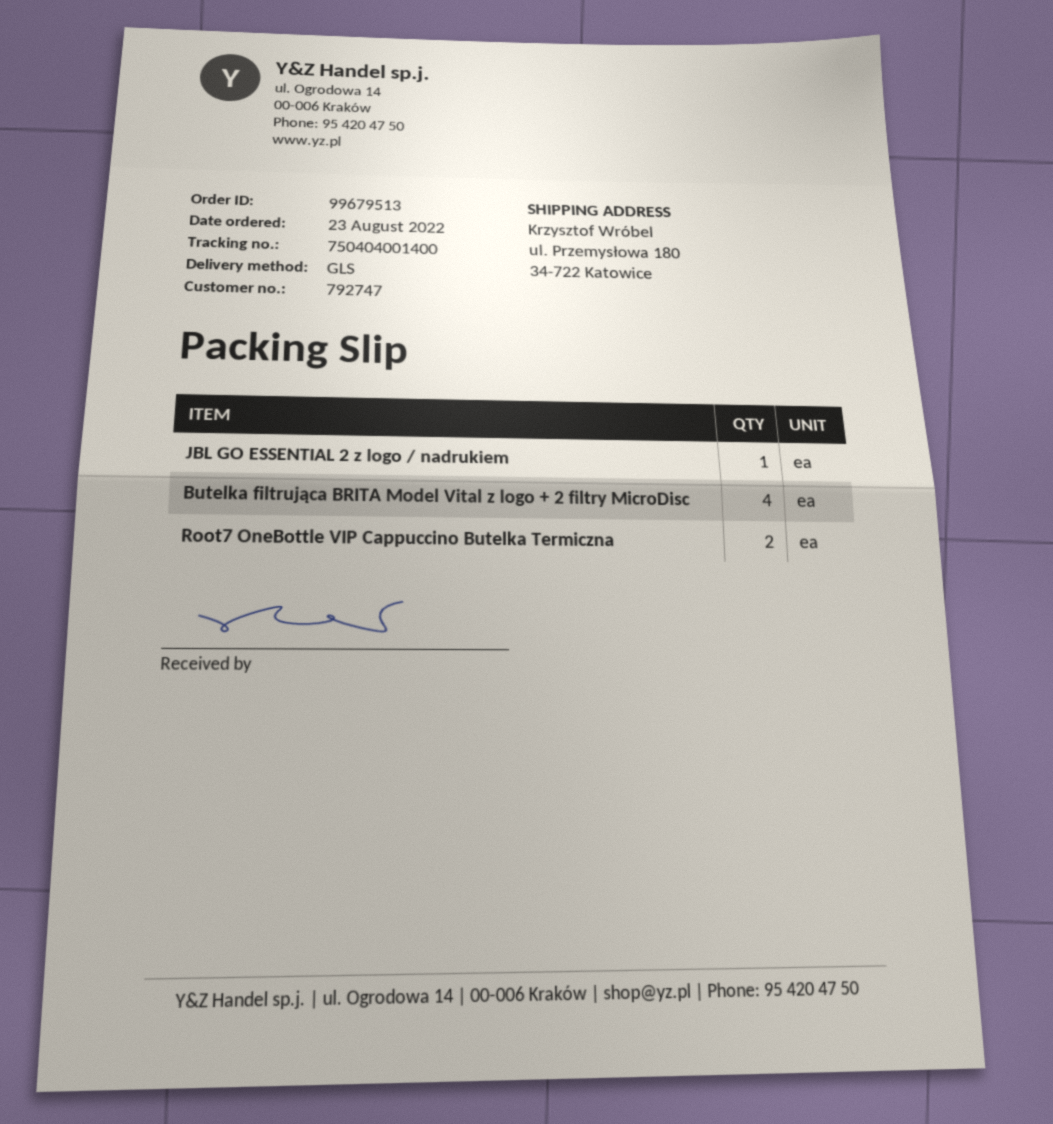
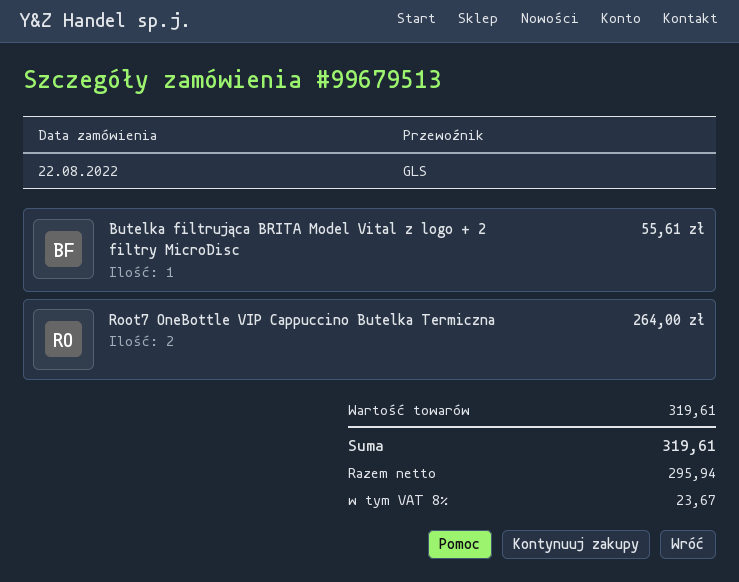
order date: 2022-08-23 -> 2022-08-22
JBL GO ESSENTIAL 2 z logo / nadrukiem: 1 -> none
Butelka filtrująca BRITA Model Vital z logo + 2 filtry MicroDisc: 4 -> 1

